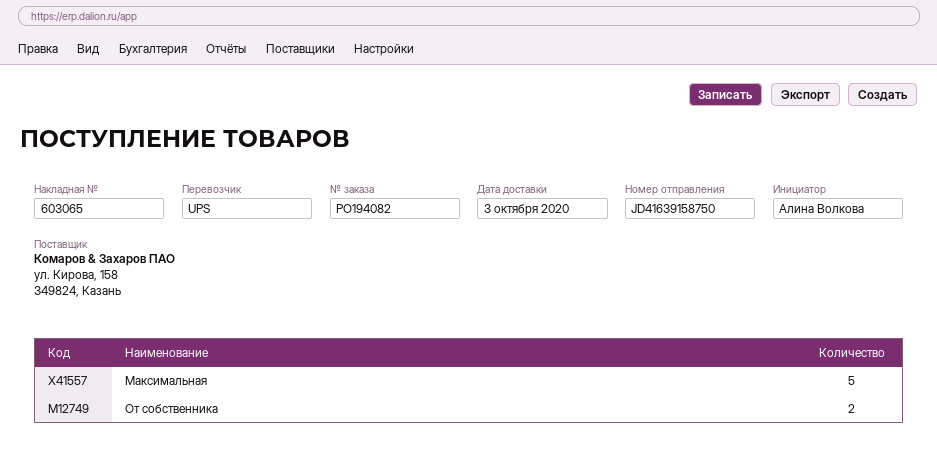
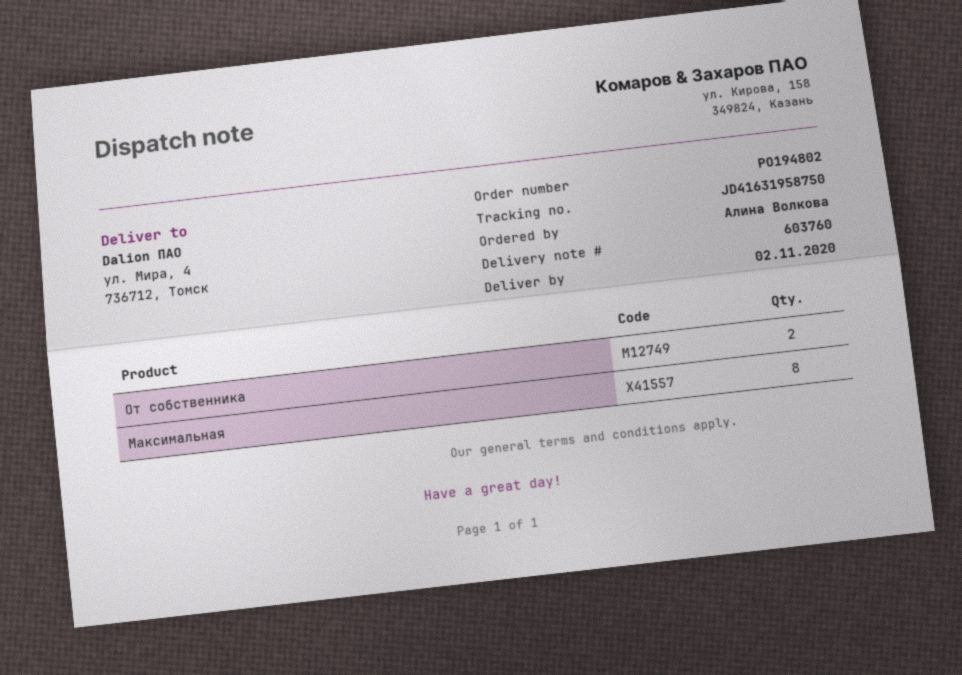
order number: PO194082 -> PO194802
delivery note number: 603065 -> 603760
delivery date: 2020-10-03 -> 2020-11-02
tracking number: JD41639158750 -> JD41631958750
Максимальная: 5 -> 8

